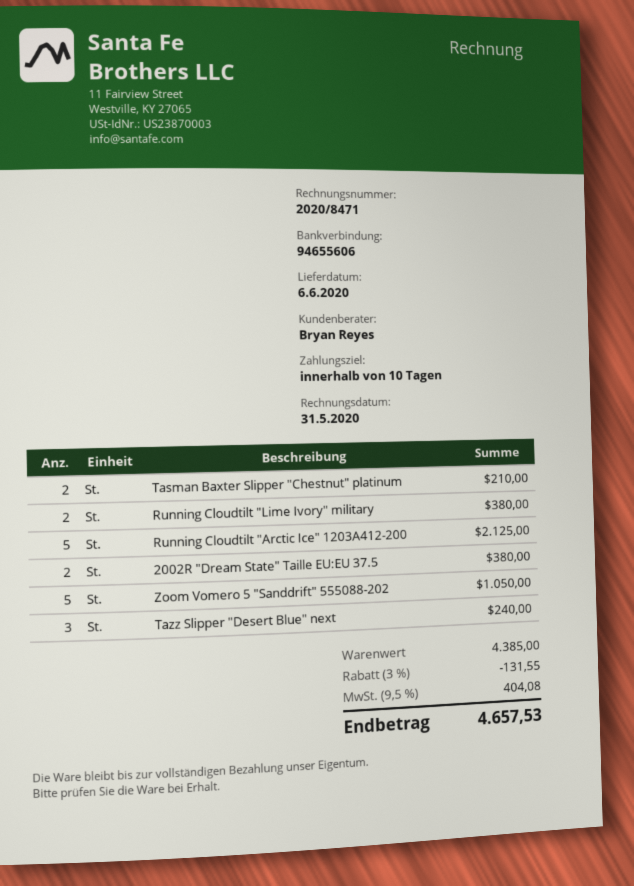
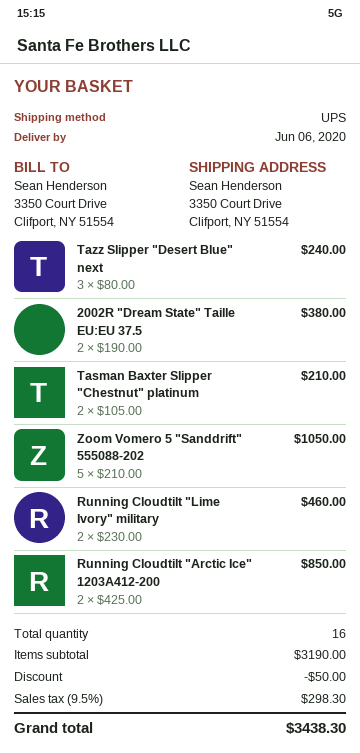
Running Cloudtilt "Lime Ivory" military: 2 for 380.00 -> 2 for 460.00
Running Cloudtilt "Arctic Ice" 1203A412-200: 5 for 2125.00 -> 2 for 850.00
subtotal: 4385.00 -> 3190.00
discount: 131.55 -> 50.00
tax: 9.5% = 404.08 -> 9.5% = 298.30
total: 4657.53 -> 3438.30

